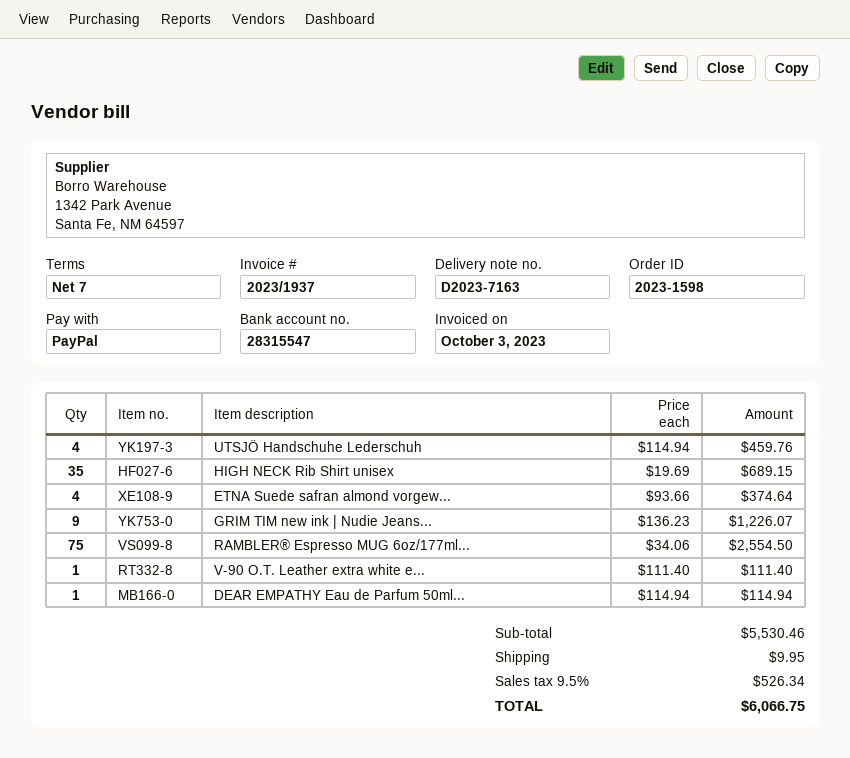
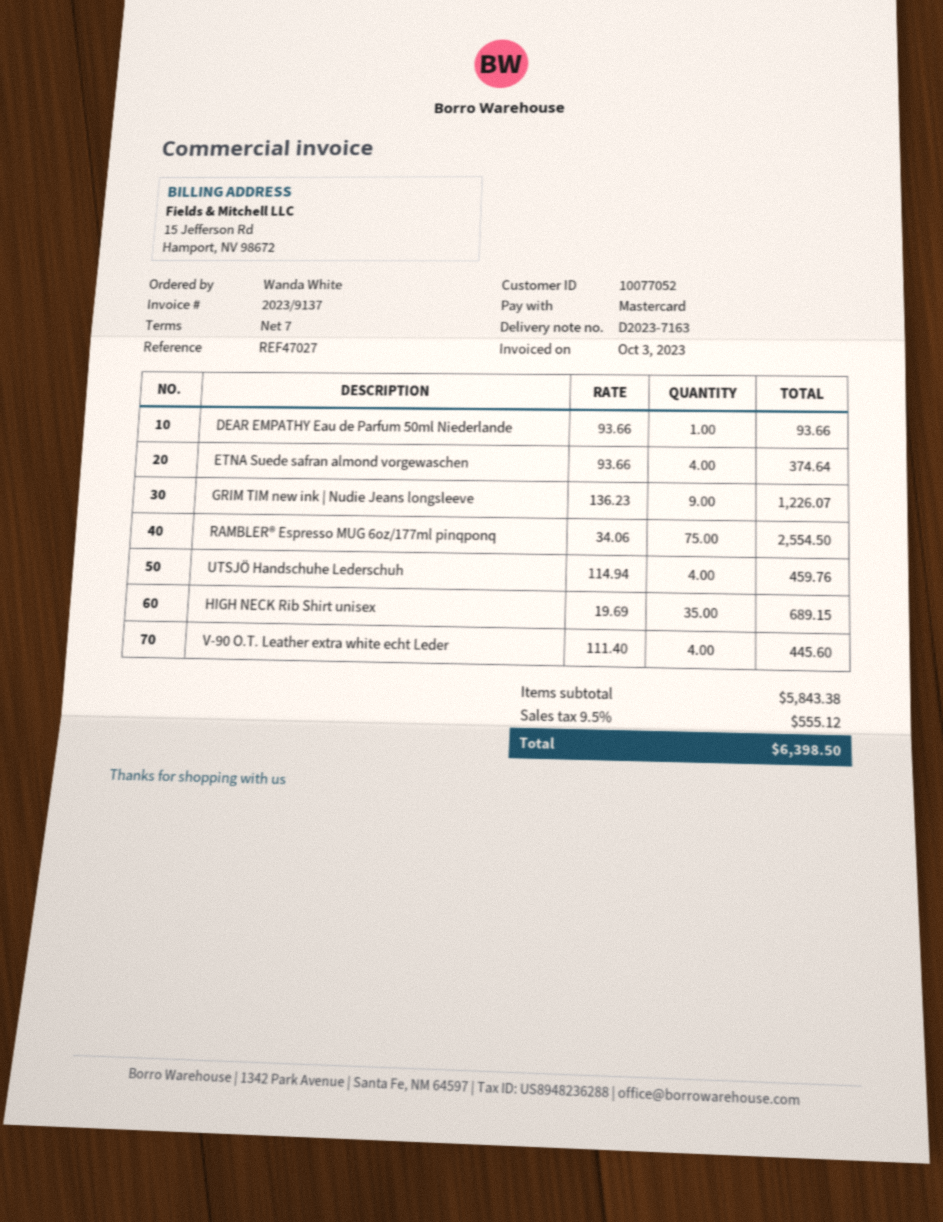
invoice number: 2023/1937 -> 2023/9137
payment method: PayPal -> Mastercard
V-90 O.T. Leather extra white e...: 1 x 111.40 = 111.40 -> 4 x 111.40 = 445.60
DEAR EMPATHY Eau de Parfum 50ml...: 1 x 114.94 = 114.94 -> 1 x 93.66 = 93.66
subtotal: 5530.46 -> 5843.38
shipping: 9.95 -> none
tax: 9.5% = 526.34 -> 9.5% = 555.12
total: 6066.75 -> 6398.50

